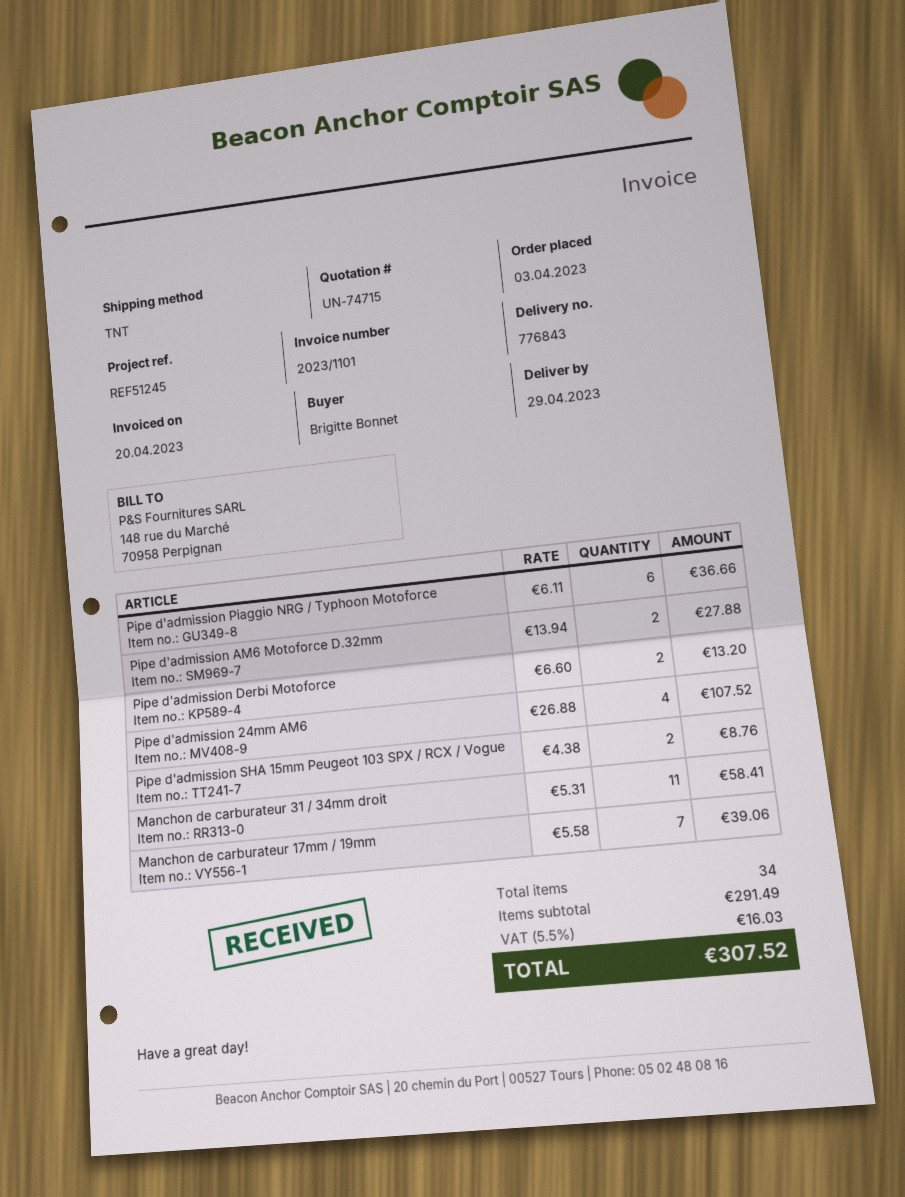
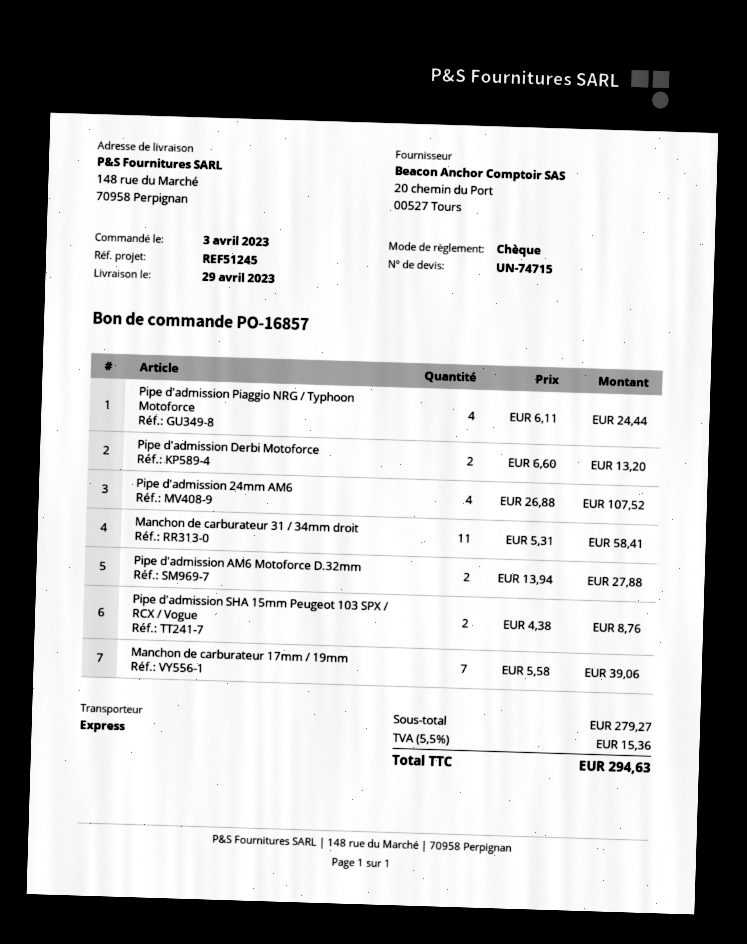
shipping method: TNT -> express
Pipe d'admission Piaggio NRG / Typhoon Motoforce: 6 x 6.11 = 36.66 -> 4 x 6.11 = 24.44
subtotal: 291.49 -> 279.27
tax: 5.5% = 16.03 -> 5.5% = 15.36
total: 307.52 -> 294.63

